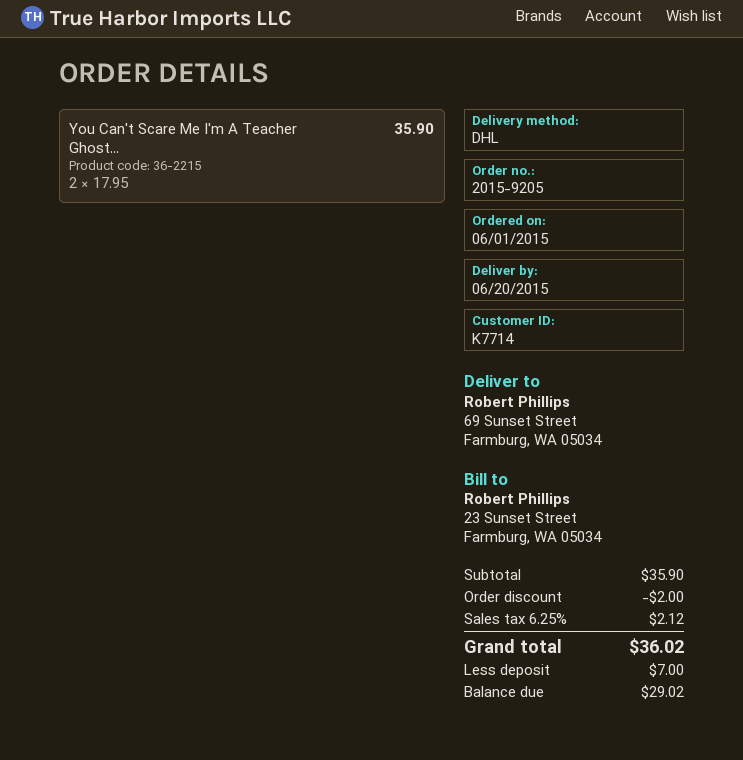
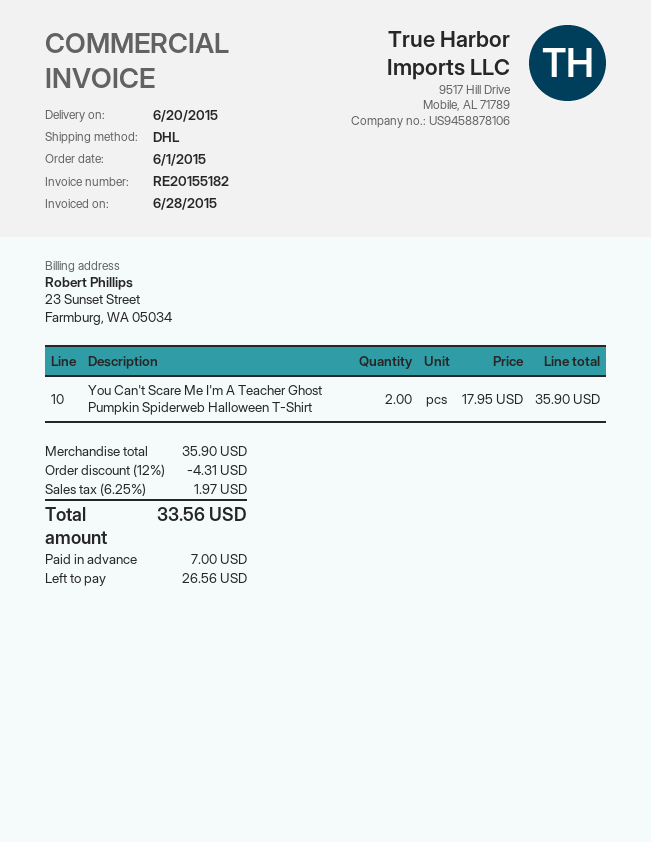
discount: 2.00 -> 4.31
tax: 6.25% = 2.12 -> 6.25% = 1.97
total: 36.02 -> 33.56
balance: 29.02 -> 26.56

